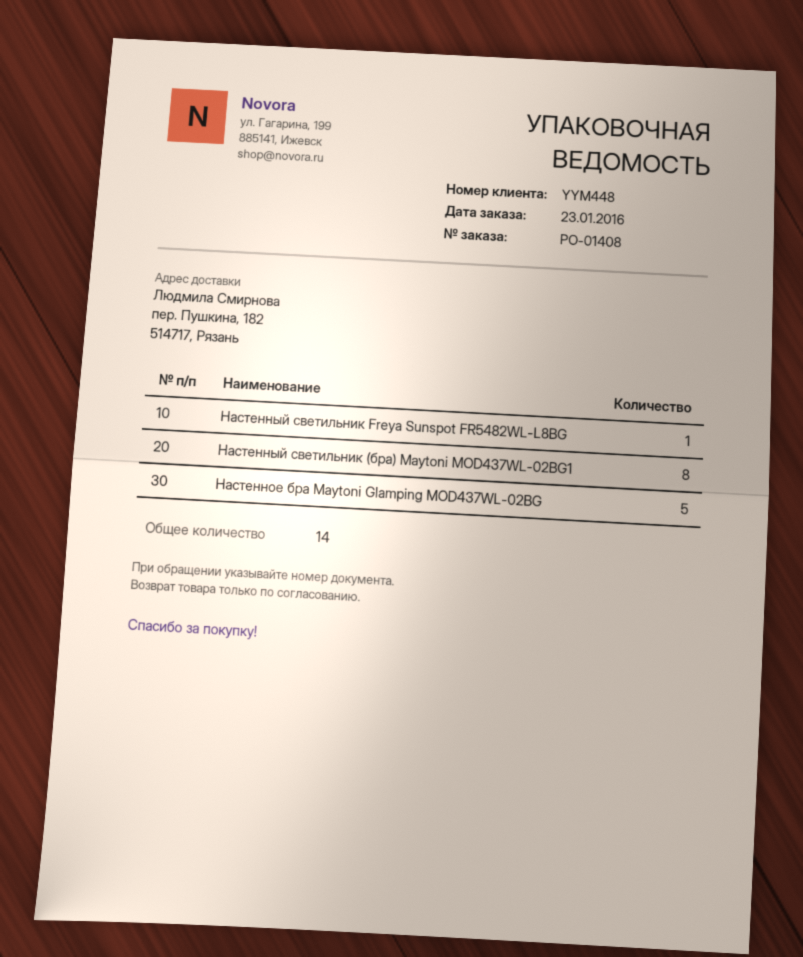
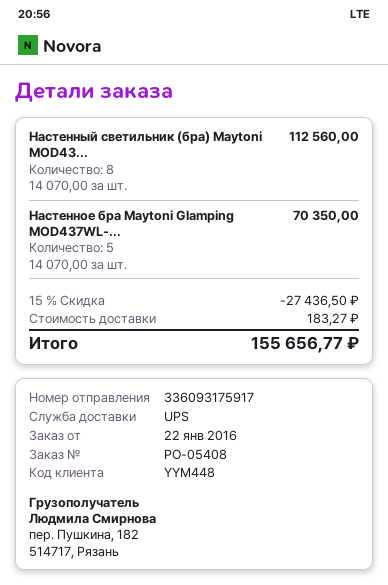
order number: PO-01408 -> PO-05408
order date: 2016-01-23 -> 2016-01-22
Настенный светильник Freya Sunspot FR5482WL-L8BG: 1 -> none

